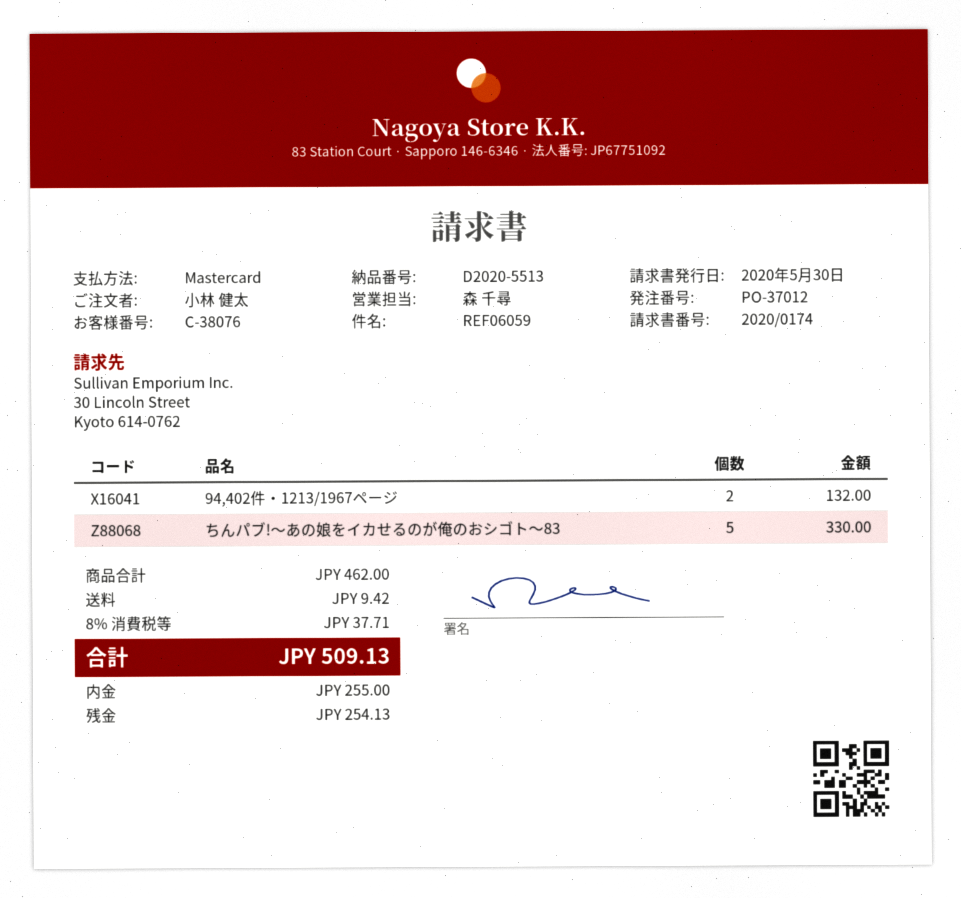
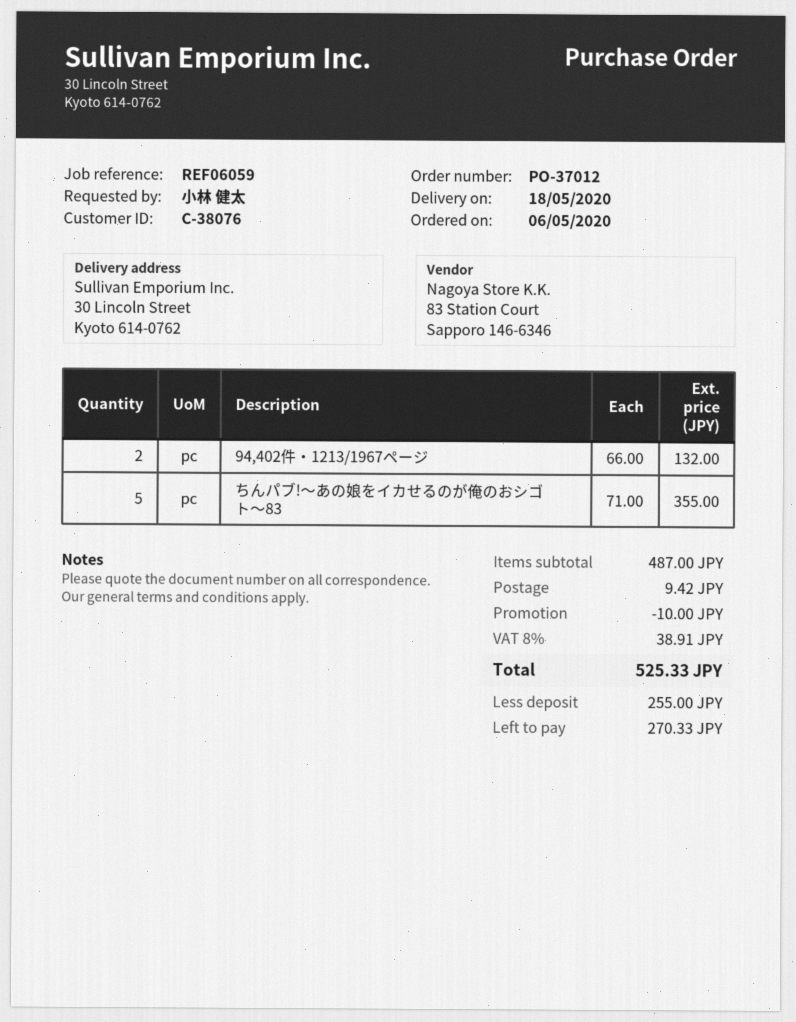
ちんパブ!〜あの娘をイカせるのが俺のおシゴト〜83: 5 for 330.00 -> 5 for 355.00
subtotal: 462.00 -> 487.00
discount: none -> 10.00
tax: 8% = 37.71 -> 8% = 38.91
total: 509.13 -> 525.33
balance: 254.13 -> 270.33

